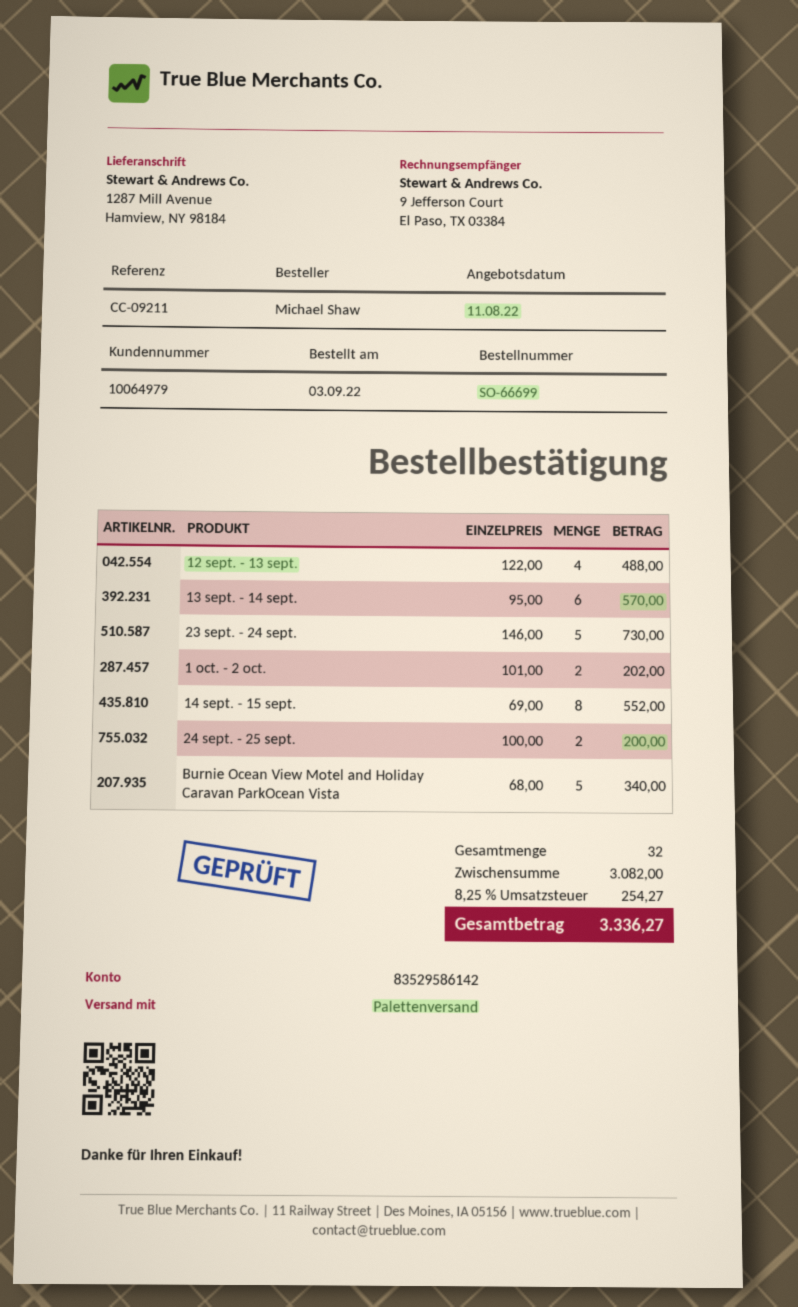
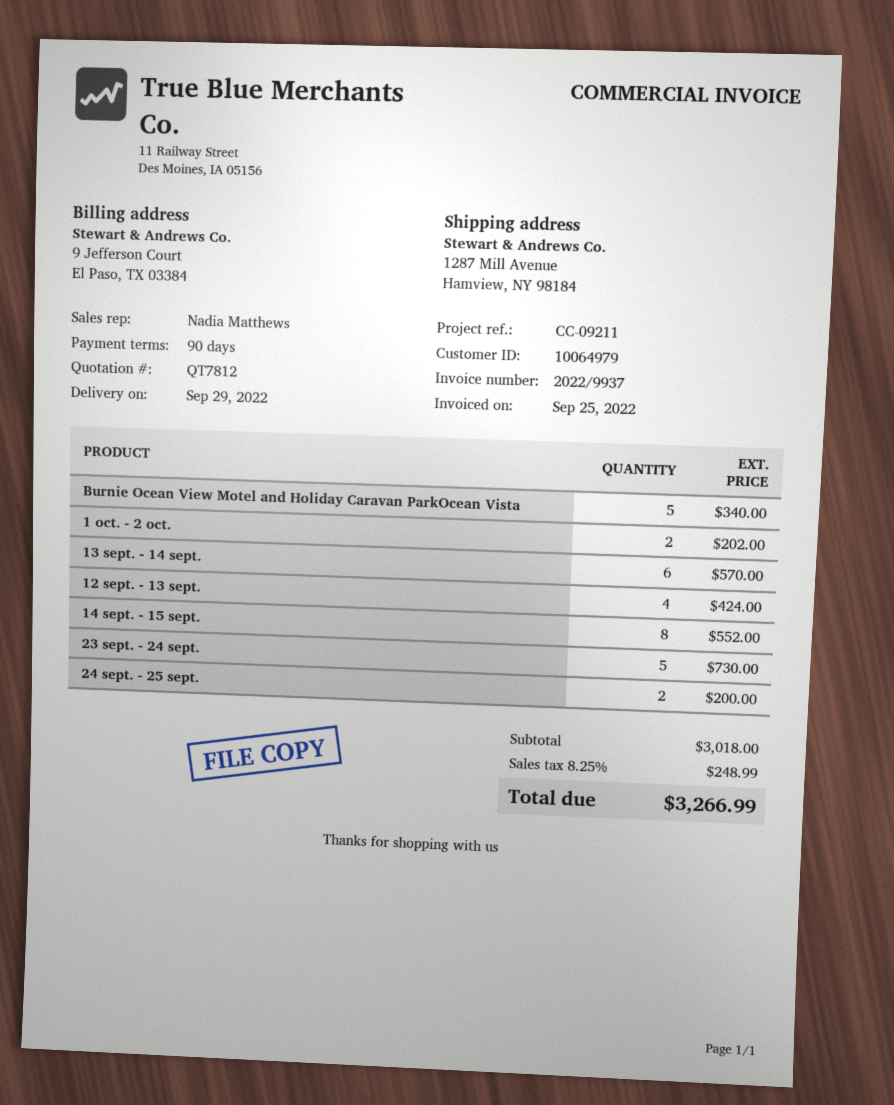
12 sept. - 13 sept.: 4 for 488.00 -> 4 for 424.00
subtotal: 3082.00 -> 3018.00
tax: 8.25% = 254.27 -> 8.25% = 248.99
total: 3336.27 -> 3266.99

